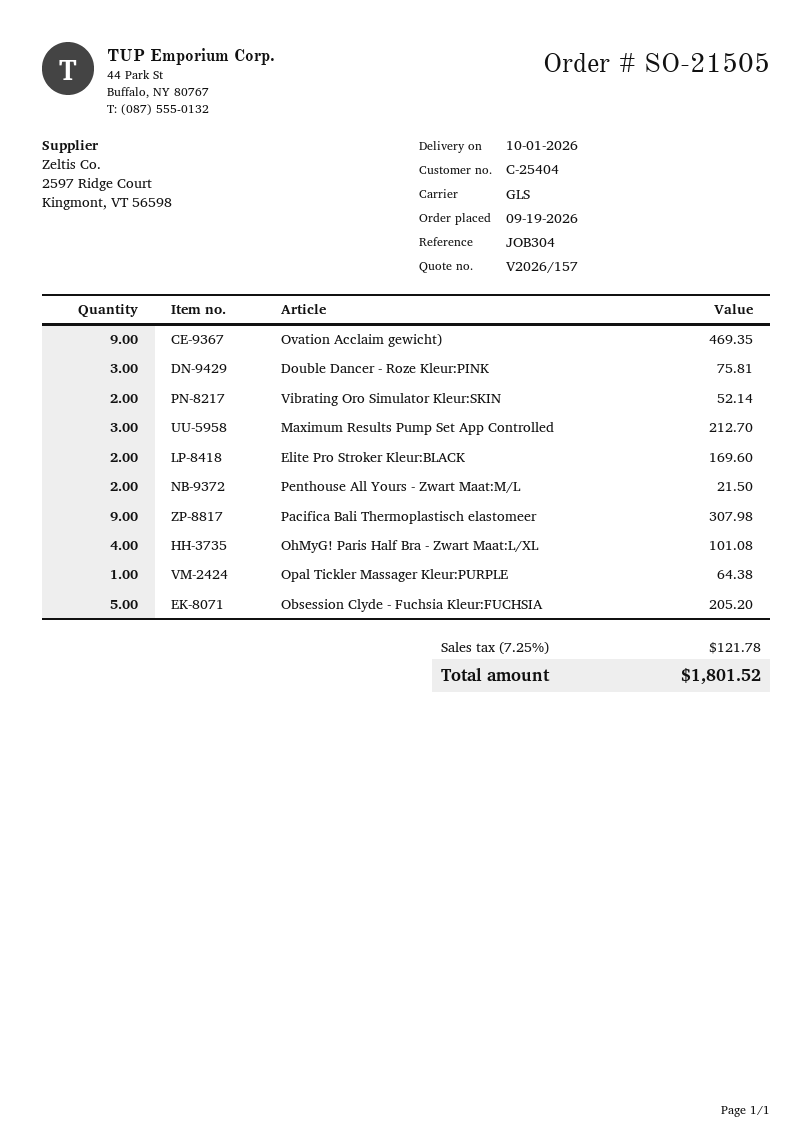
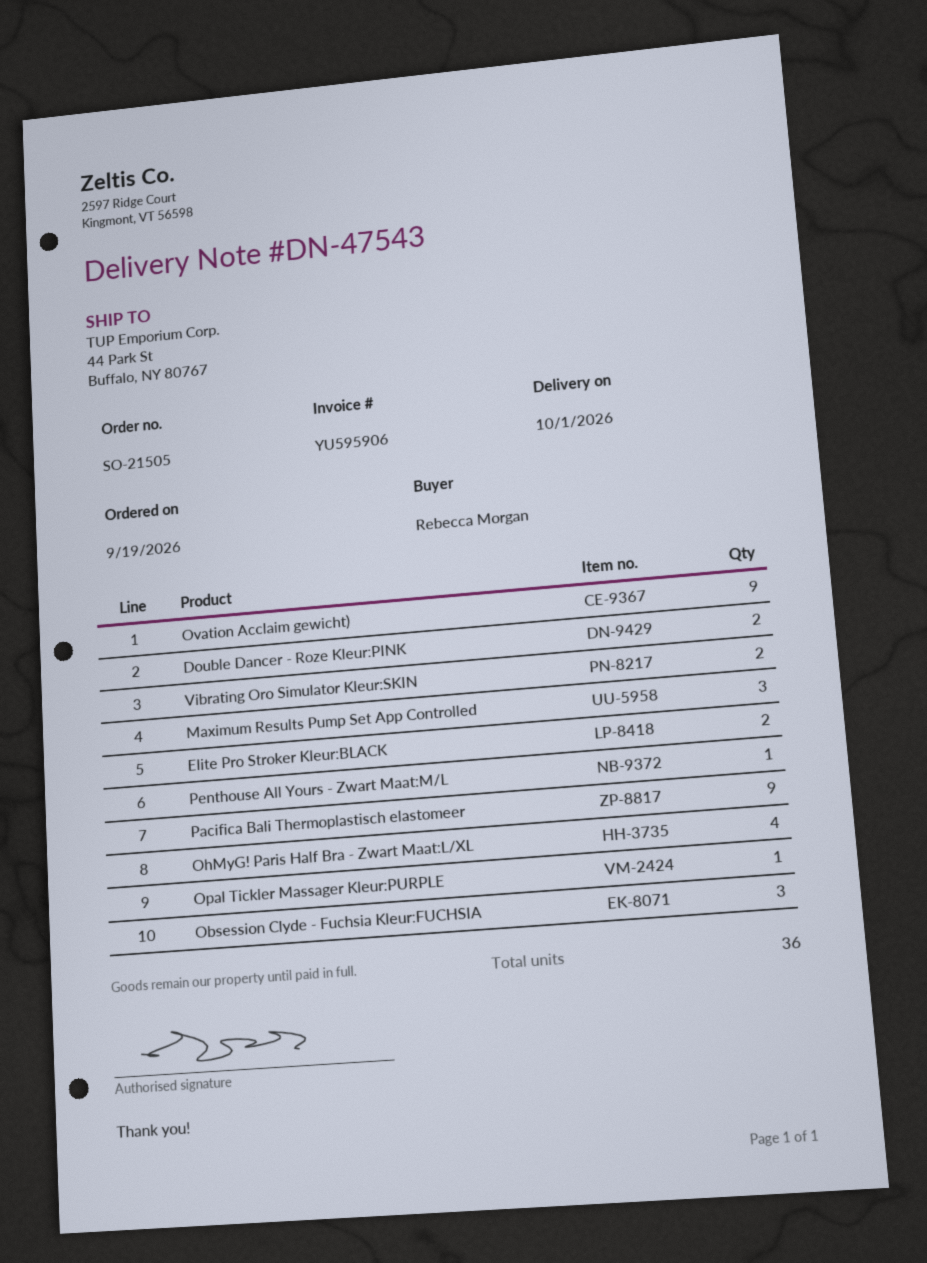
Double Dancer - Roze Kleur:PINK: 3 -> 2
Penthouse All Yours - Zwart Maat:M/L: 2 -> 1
Obsession Clyde - Fuchsia Kleur:FUCHSIA: 5 -> 3

